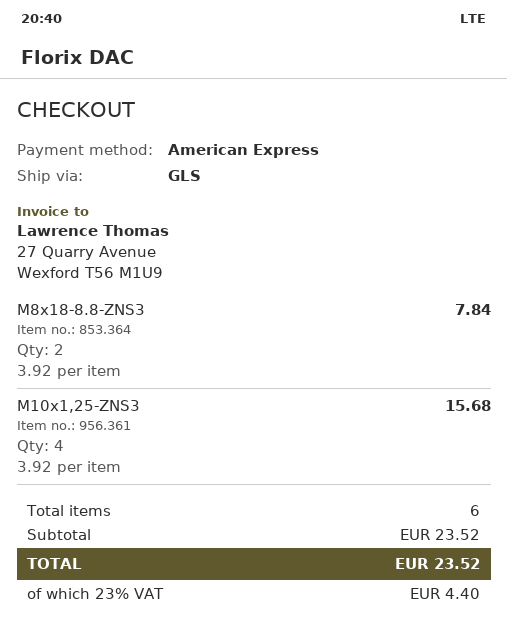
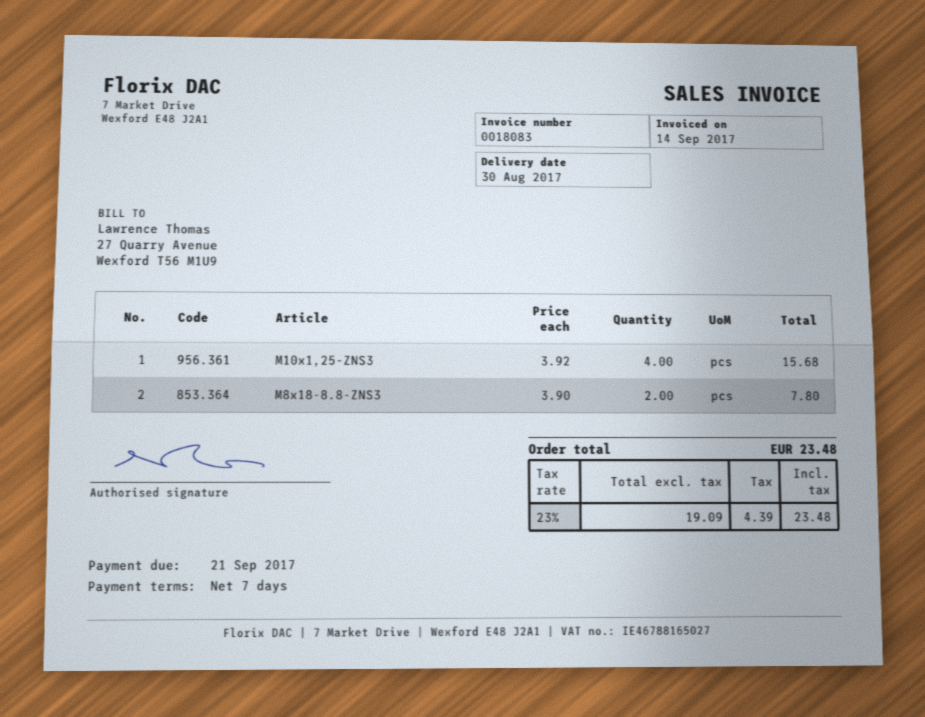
M8x18-8.8-ZNS3: 2 x 3.92 = 7.84 -> 2 x 3.90 = 7.80
tax: 23% = 4.40 -> 23% = 4.39
total: 23.52 -> 23.48

